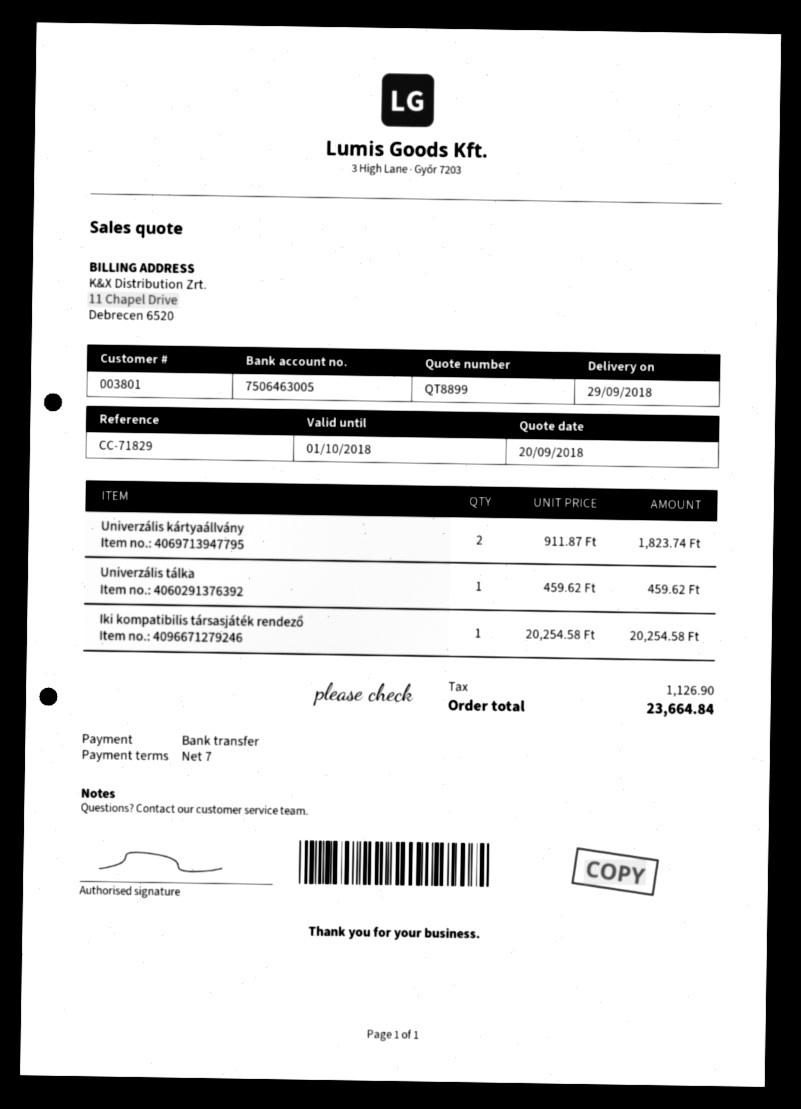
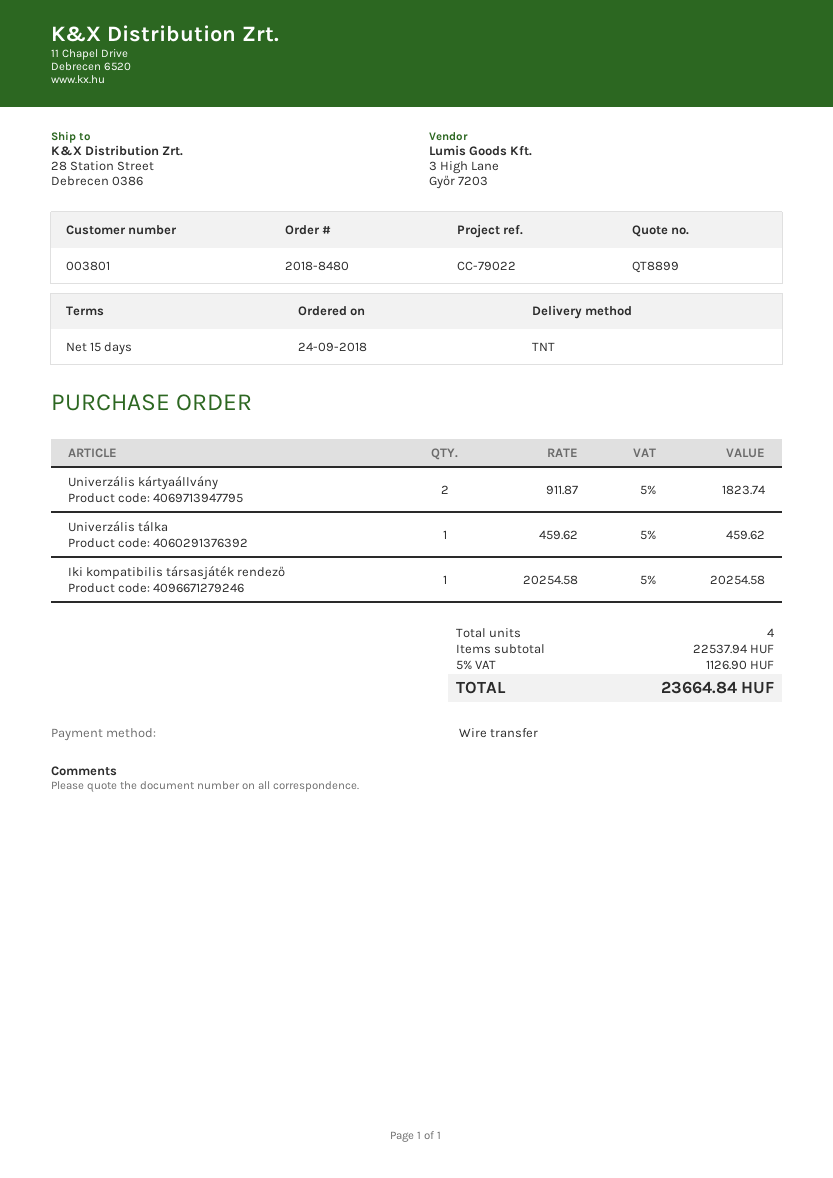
payment terms: 7 days -> 15 days
reference: CC-71829 -> CC-79022

